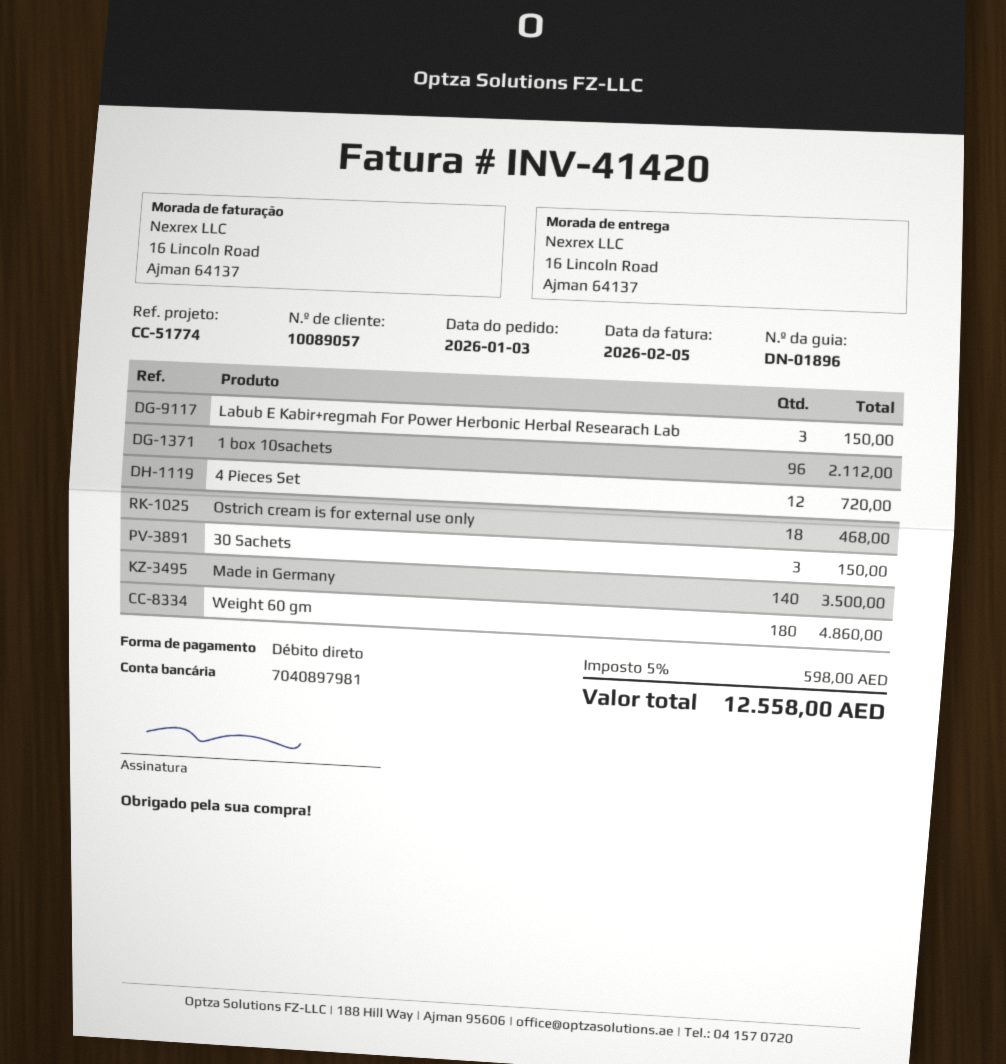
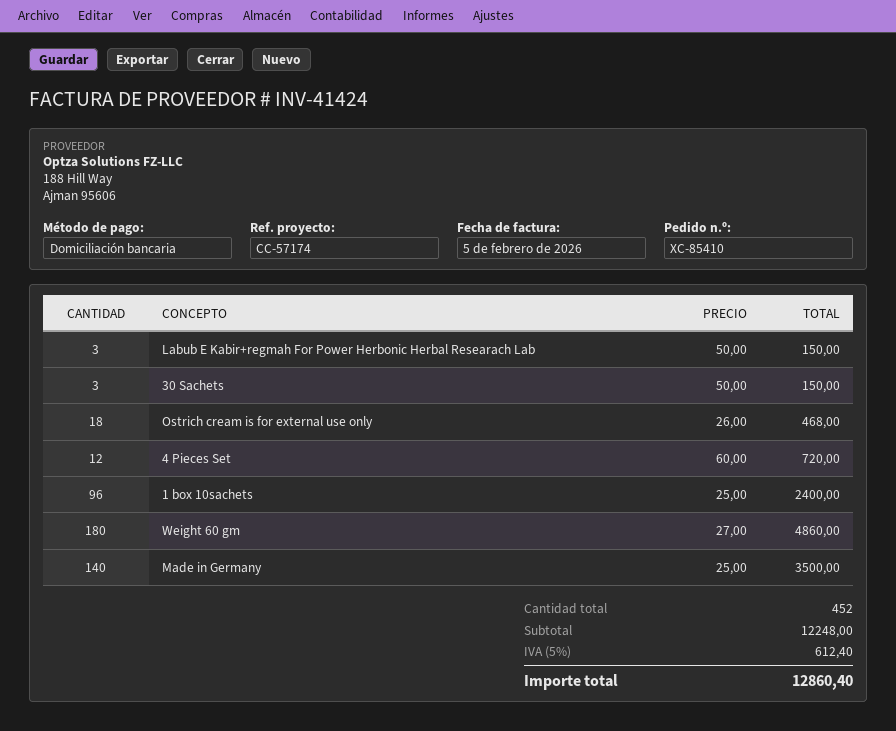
invoice number: INV-41420 -> INV-41424
reference: CC-51774 -> CC-57174
1 box 10sachets: 96 for 2112.00 -> 96 for 2400.00
tax: 5% = 598.00 -> 5% = 612.40
total: 12558.00 -> 12860.40

